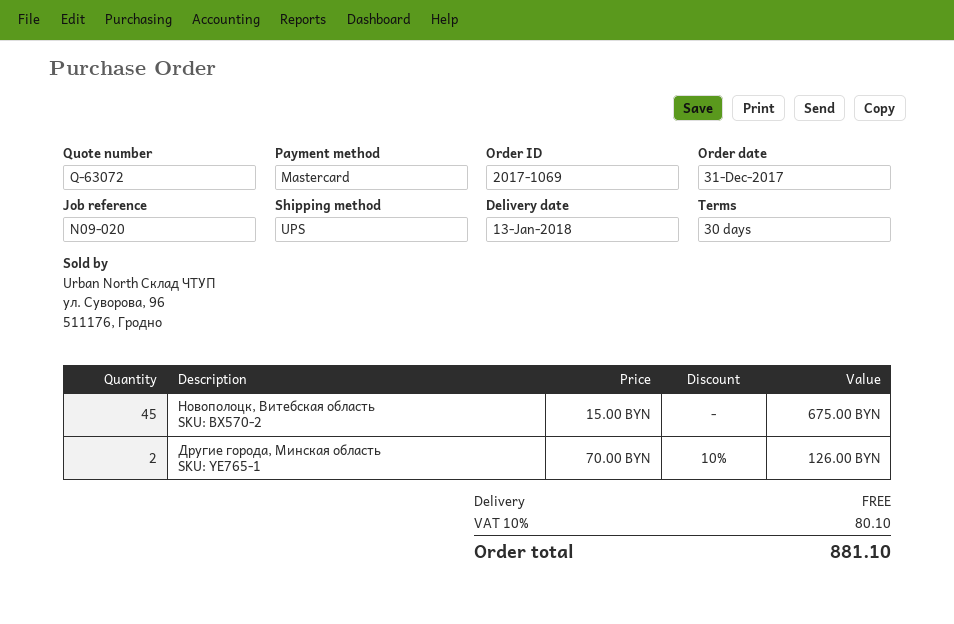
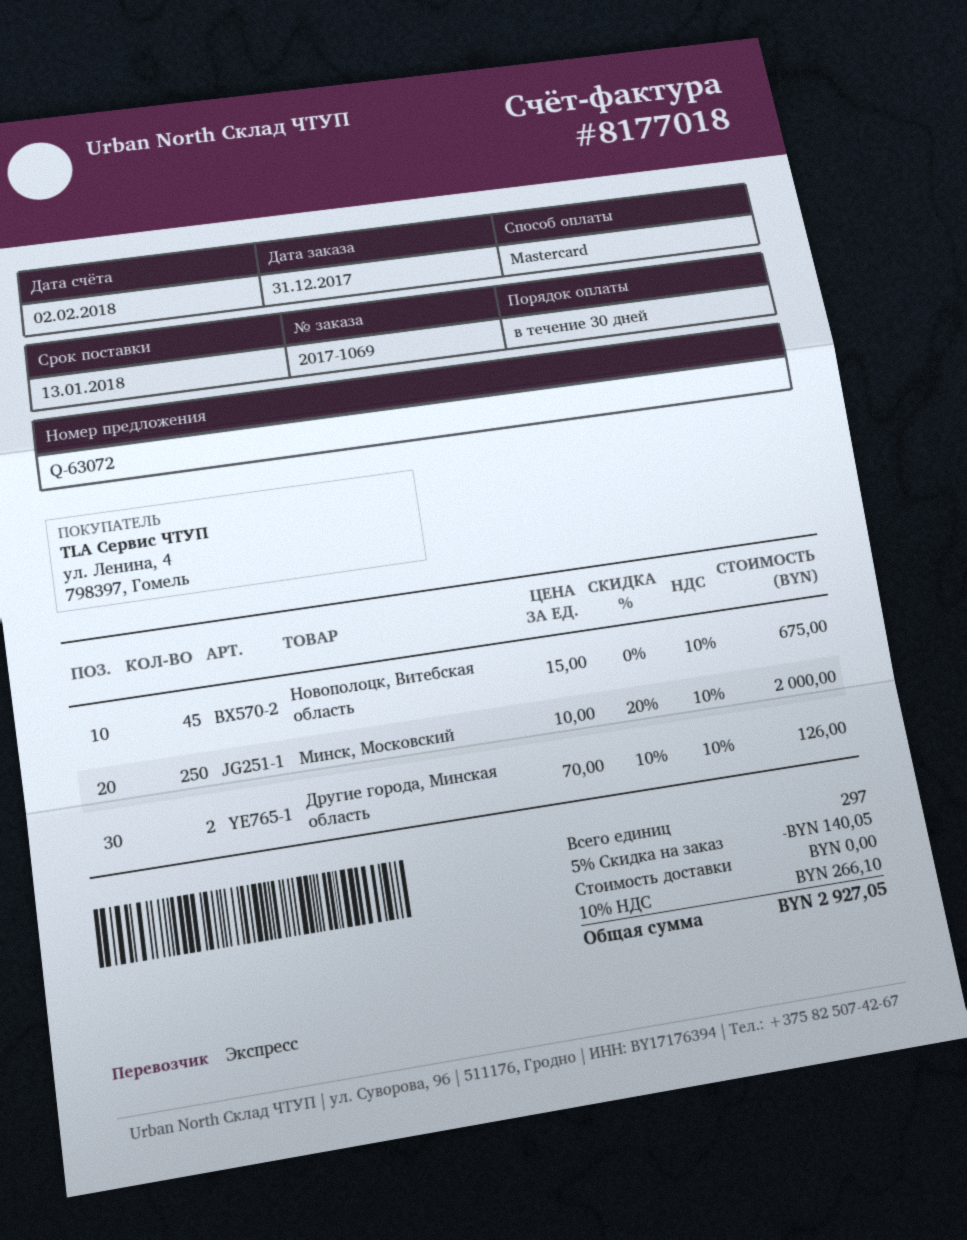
shipping method: UPS -> express
Минск, Московский: none -> 250 x 10.00 - 20% = 2000.00
discount: none -> 5% = 140.05
tax: 10% = 80.10 -> 10% = 266.10
total: 881.10 -> 2927.05

